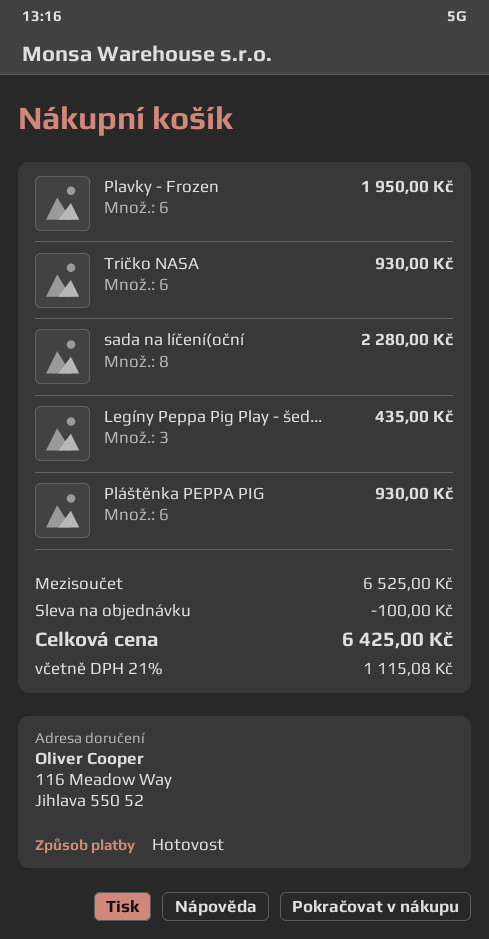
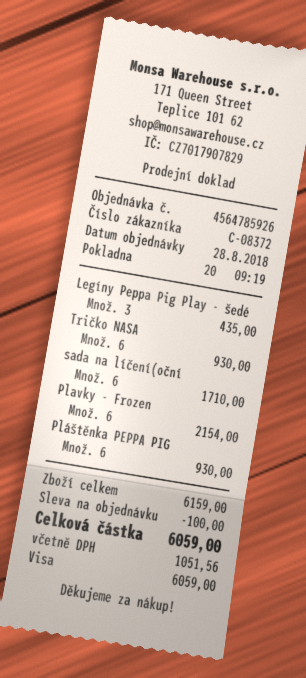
payment method: cash -> Visa
Plavky - Frozen: 6 for 1950.00 -> 6 for 2154.00
sada na líčení(oční: 8 for 2280.00 -> 6 for 1710.00
subtotal: 6525.00 -> 6159.00
tax: 1115.08 -> 1051.56
total: 6425.00 -> 6059.00

